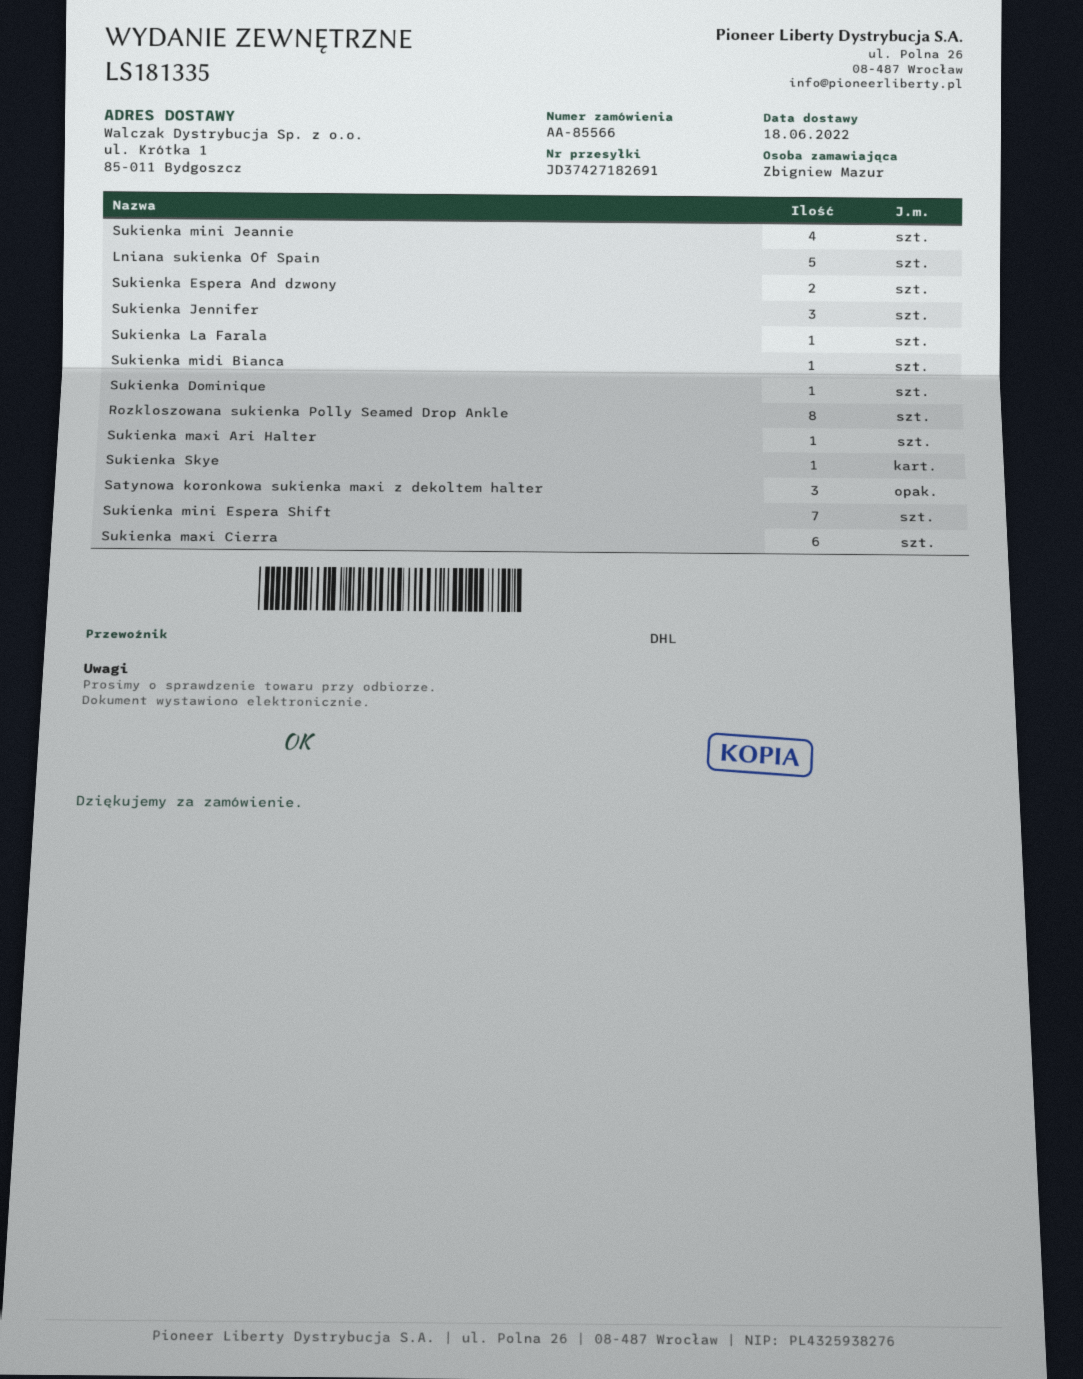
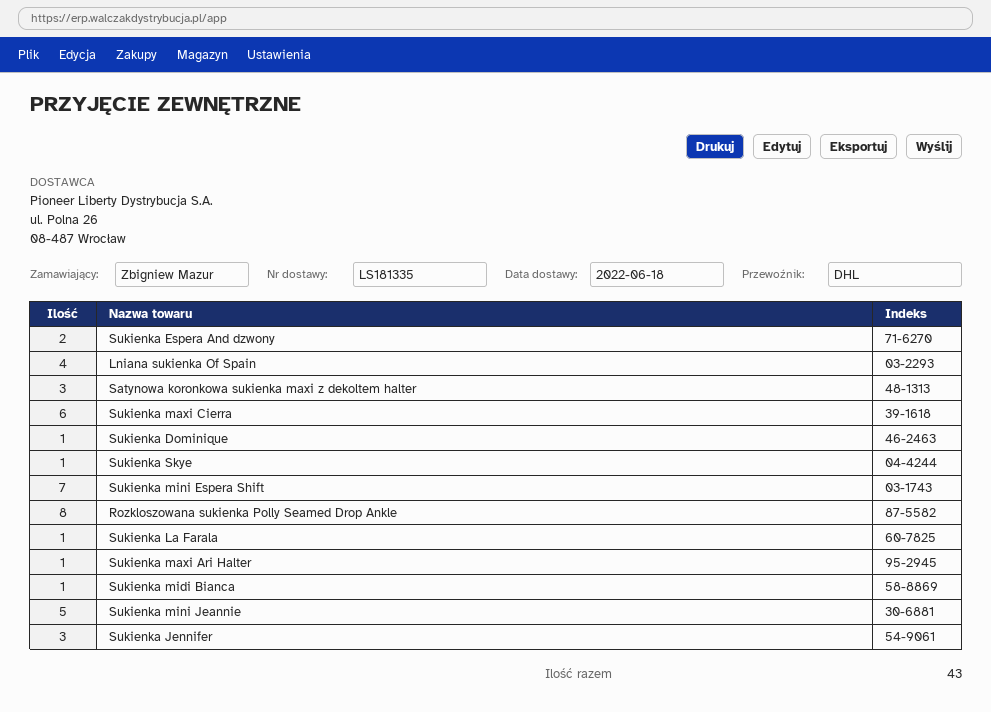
Sukienka mini Jeannie: 4 -> 5
Lniana sukienka Of Spain: 5 -> 4

